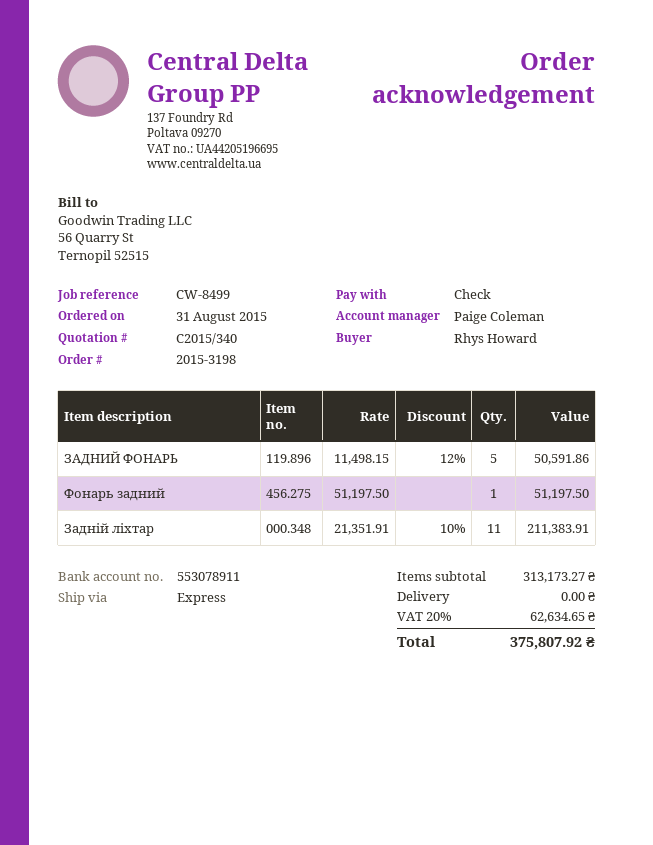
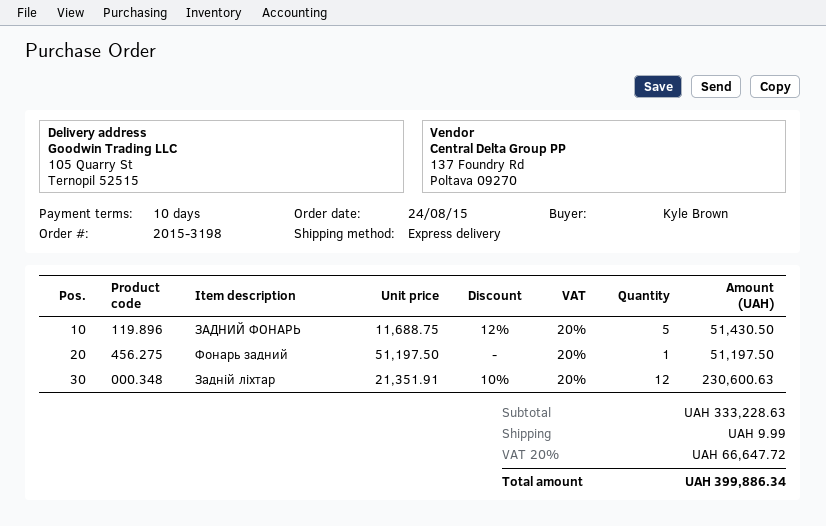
order date: 2015-08-31 -> 2015-08-24
ordered by: Rhys Howard -> Kyle Brown
ЗАДНИЙ ФОНАРЬ: 5 x 11498.15 - 12% = 50591.86 -> 5 x 11688.75 - 12% = 51430.50
Задній ліхтар: 11 x 21351.91 - 10% = 211383.91 -> 12 x 21351.91 - 10% = 230600.63
subtotal: 313173.27 -> 333228.63
shipping: 0.00 -> 9.99
tax: 20% = 62634.65 -> 20% = 66647.72
total: 375807.92 -> 399886.34

